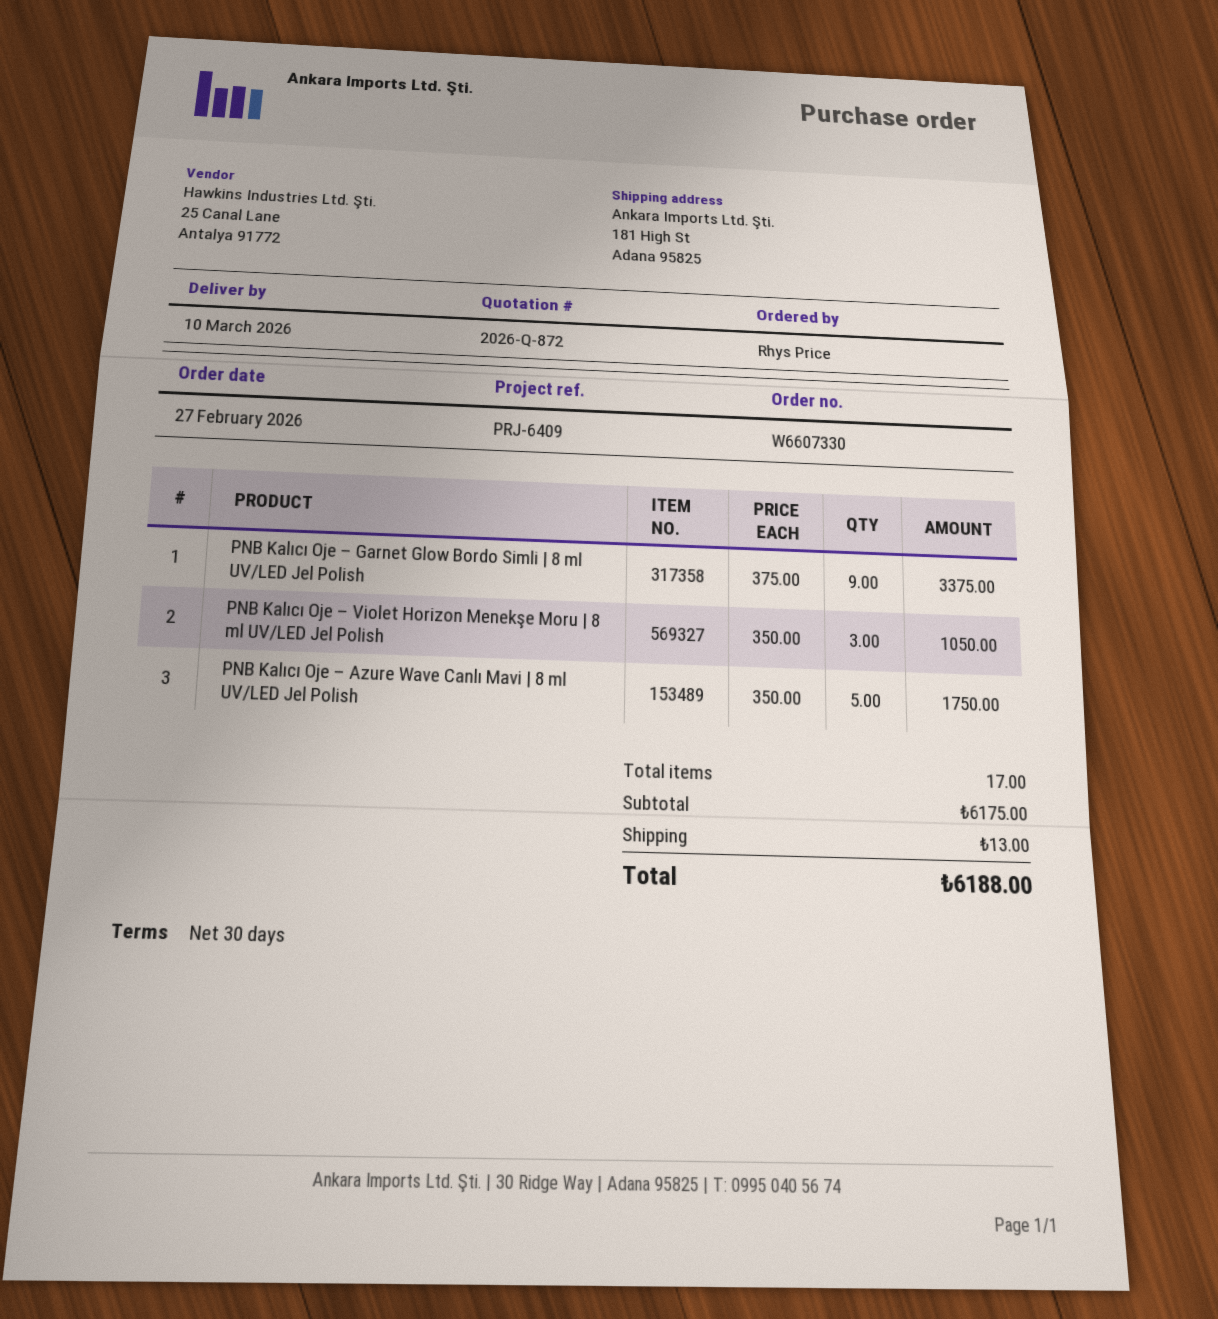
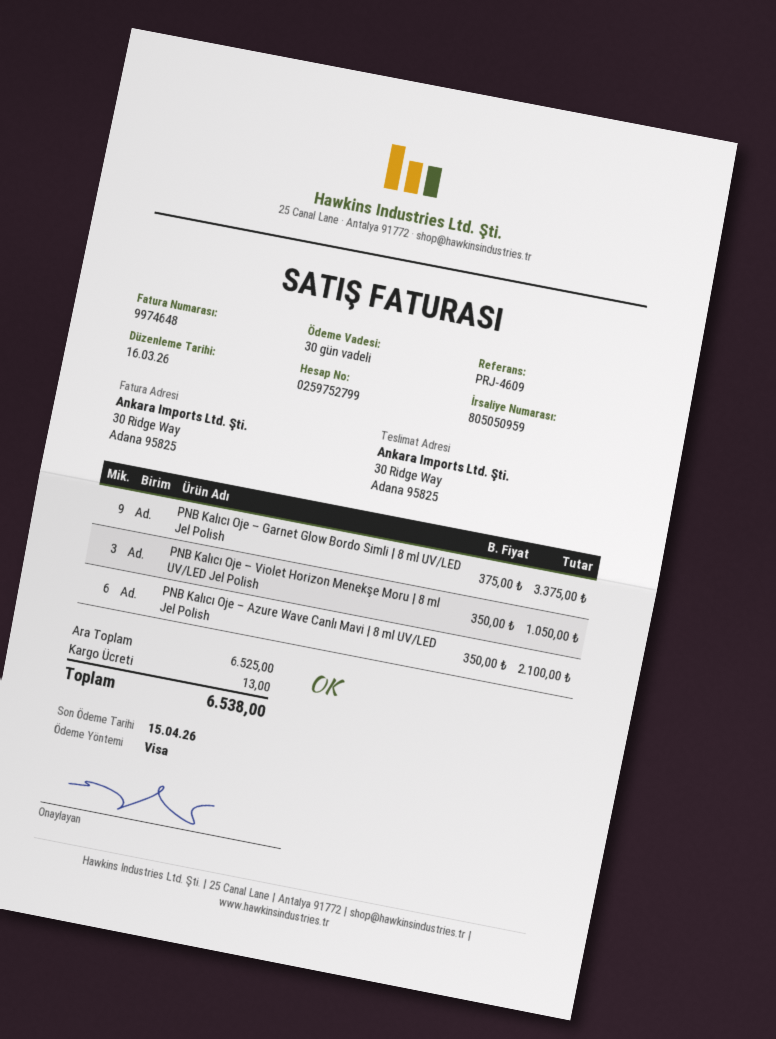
reference: PRJ-6409 -> PRJ-4609
ship to: 181 High St, Adana 95825 -> 30 Ridge Way, Adana 95825
PNB Kalıcı Oje – Azure Wave Canlı Mavi | 8 ml UV/LED Jel Polish: 5 x 350.00 = 1750.00 -> 6 x 350.00 = 2100.00
subtotal: 6175.00 -> 6525.00
total: 6188.00 -> 6538.00

